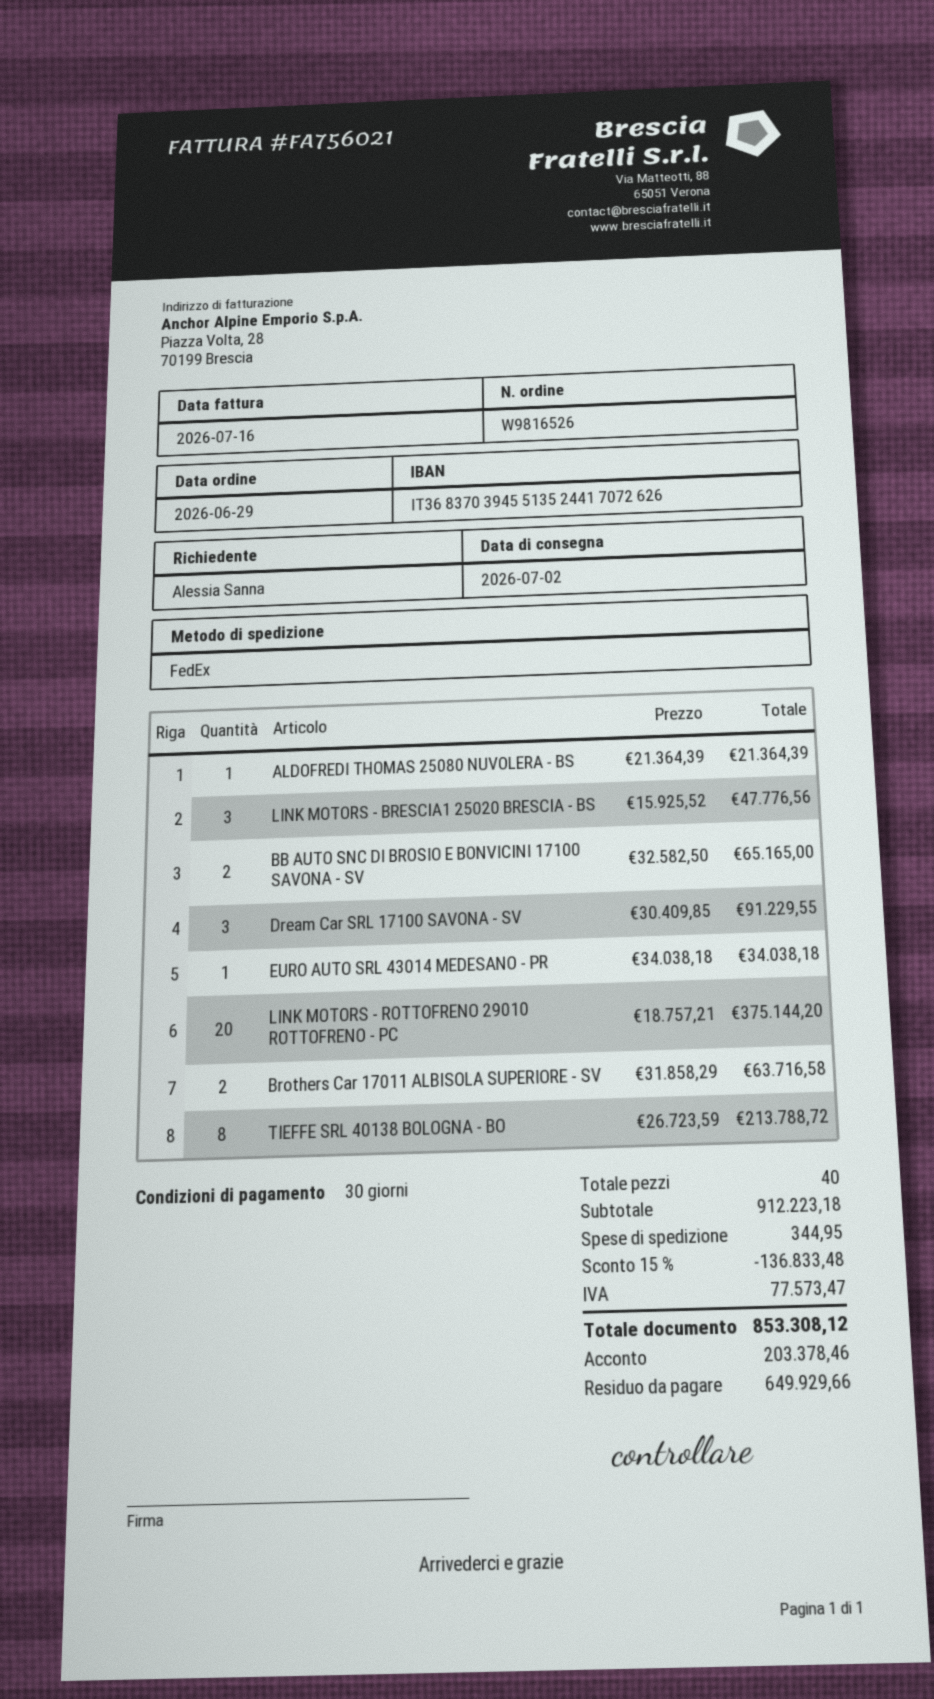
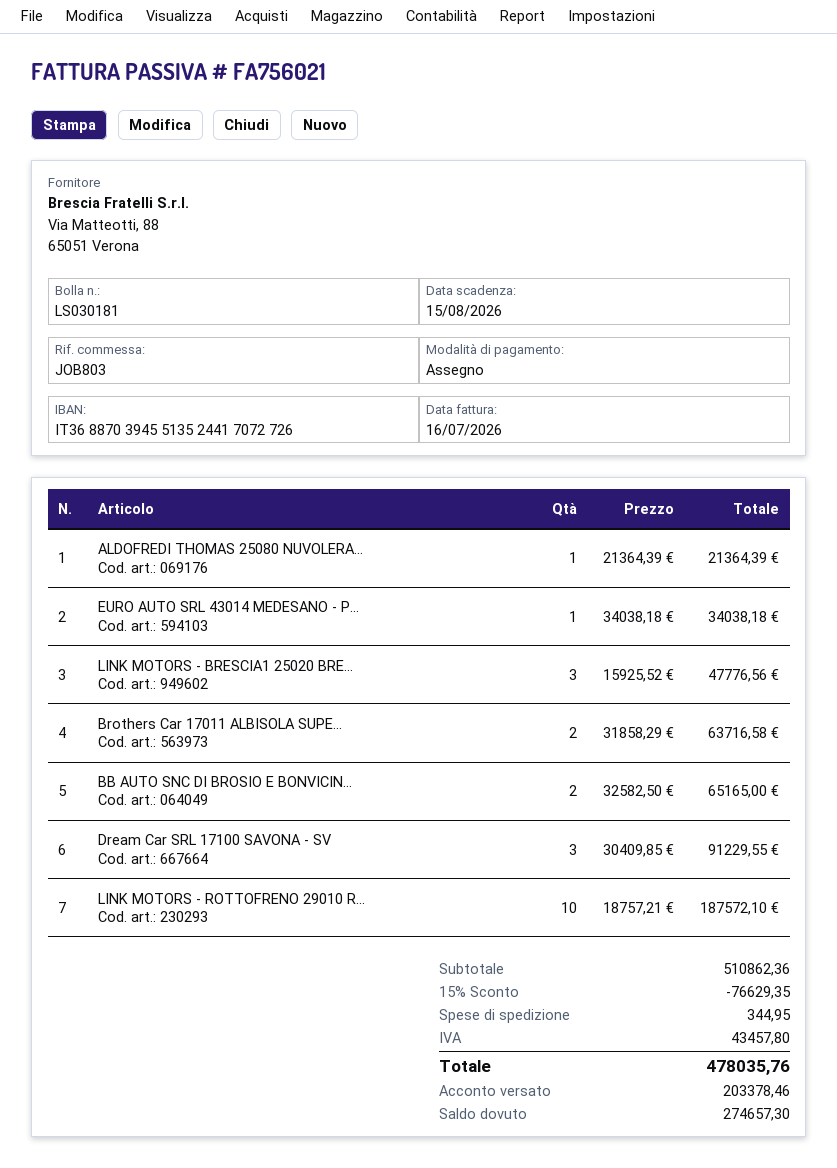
bank account: IT3683703945513524417072626 -> IT3688703945513524417072726
LINK MOTORS - ROTTOFRENO 29010 ROTTOFRENO - PC: 20 x 18757.21 = 375144.20 -> 10 x 18757.21 = 187572.10
TIEFFE SRL 40138 BOLOGNA - BO: 8 x 26723.59 = 213788.72 -> none
subtotal: 912223.18 -> 510862.36
discount: 15% = 136833.48 -> 15% = 76629.35
tax: 77573.47 -> 43457.80
total: 853308.12 -> 478035.76
balance: 649929.66 -> 274657.30

